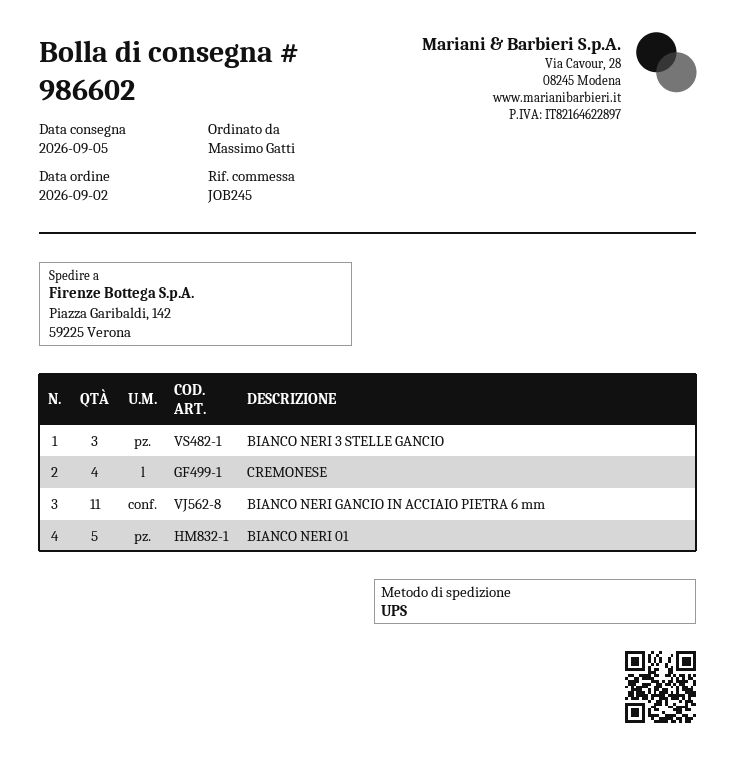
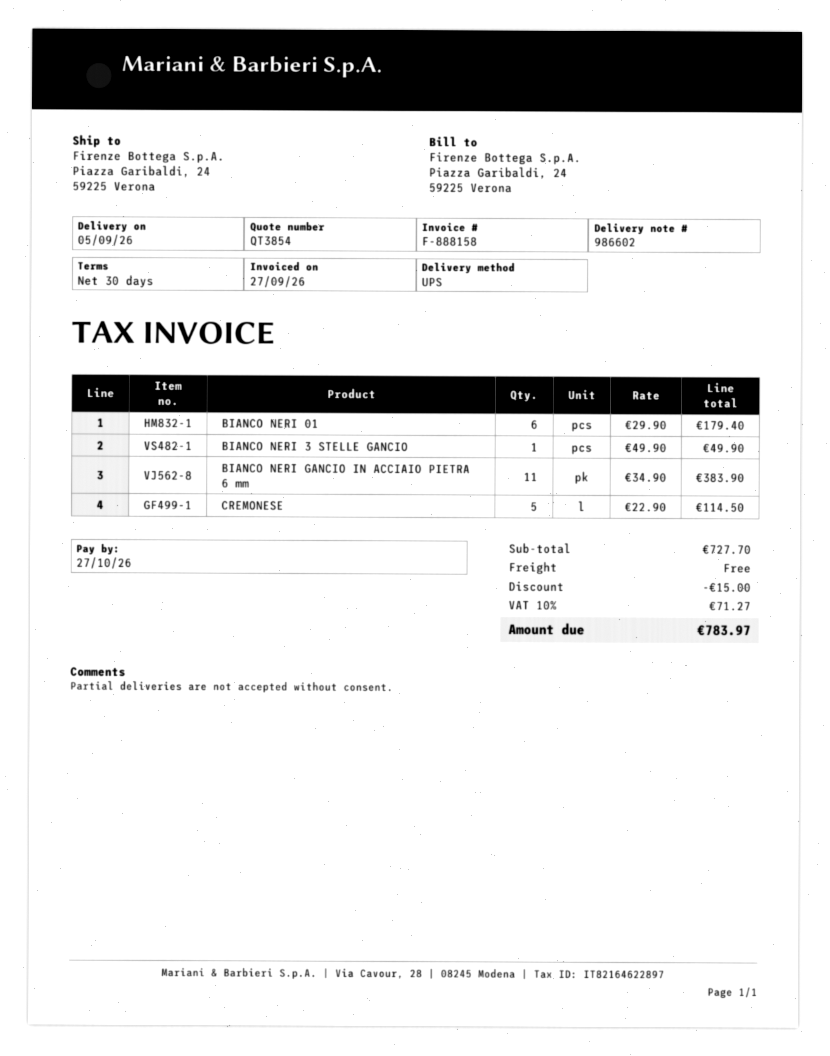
ship to: Piazza Garibaldi, 142, 59225 Verona -> Piazza Garibaldi, 24, 59225 Verona
BIANCO NERI 3 STELLE GANCIO: 3 -> 1
CREMONESE: 4 -> 5
BIANCO NERI 01: 5 -> 6

